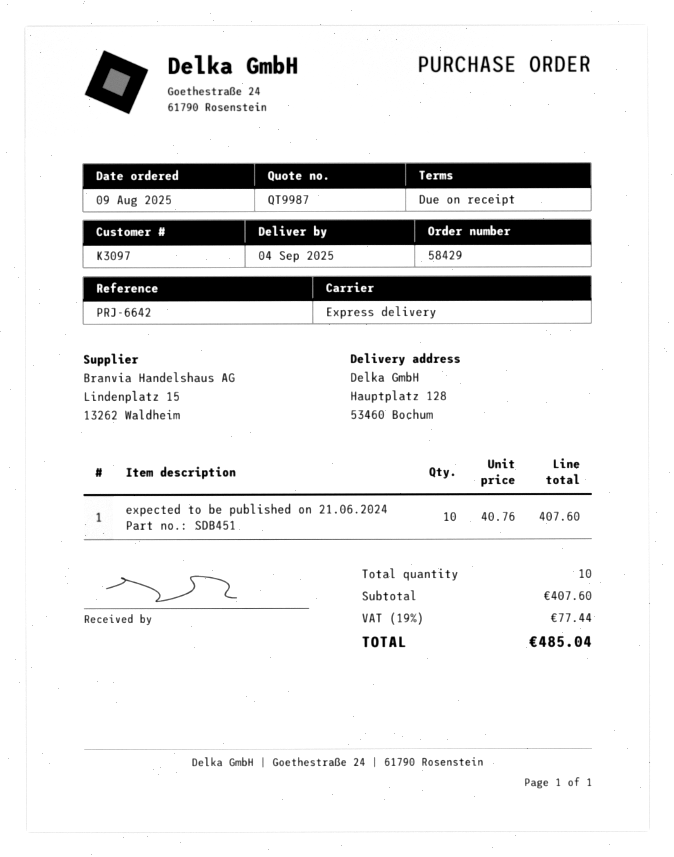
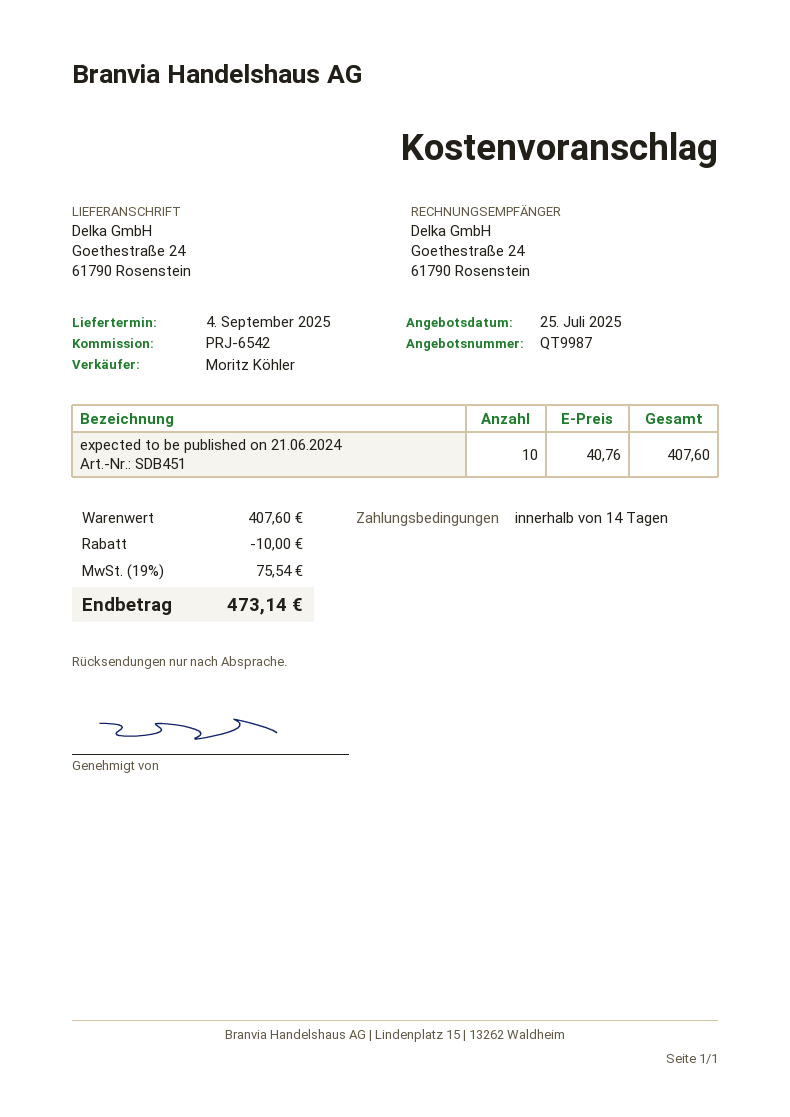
payment terms: on receipt -> 14 days
reference: PRJ-6642 -> PRJ-6542
ship to: Hauptplatz 128, 53460 Bochum -> Goethestraße 24, 61790 Rosenstein
discount: none -> 10.00
tax: 19% = 77.44 -> 19% = 75.54
total: 485.04 -> 473.14

